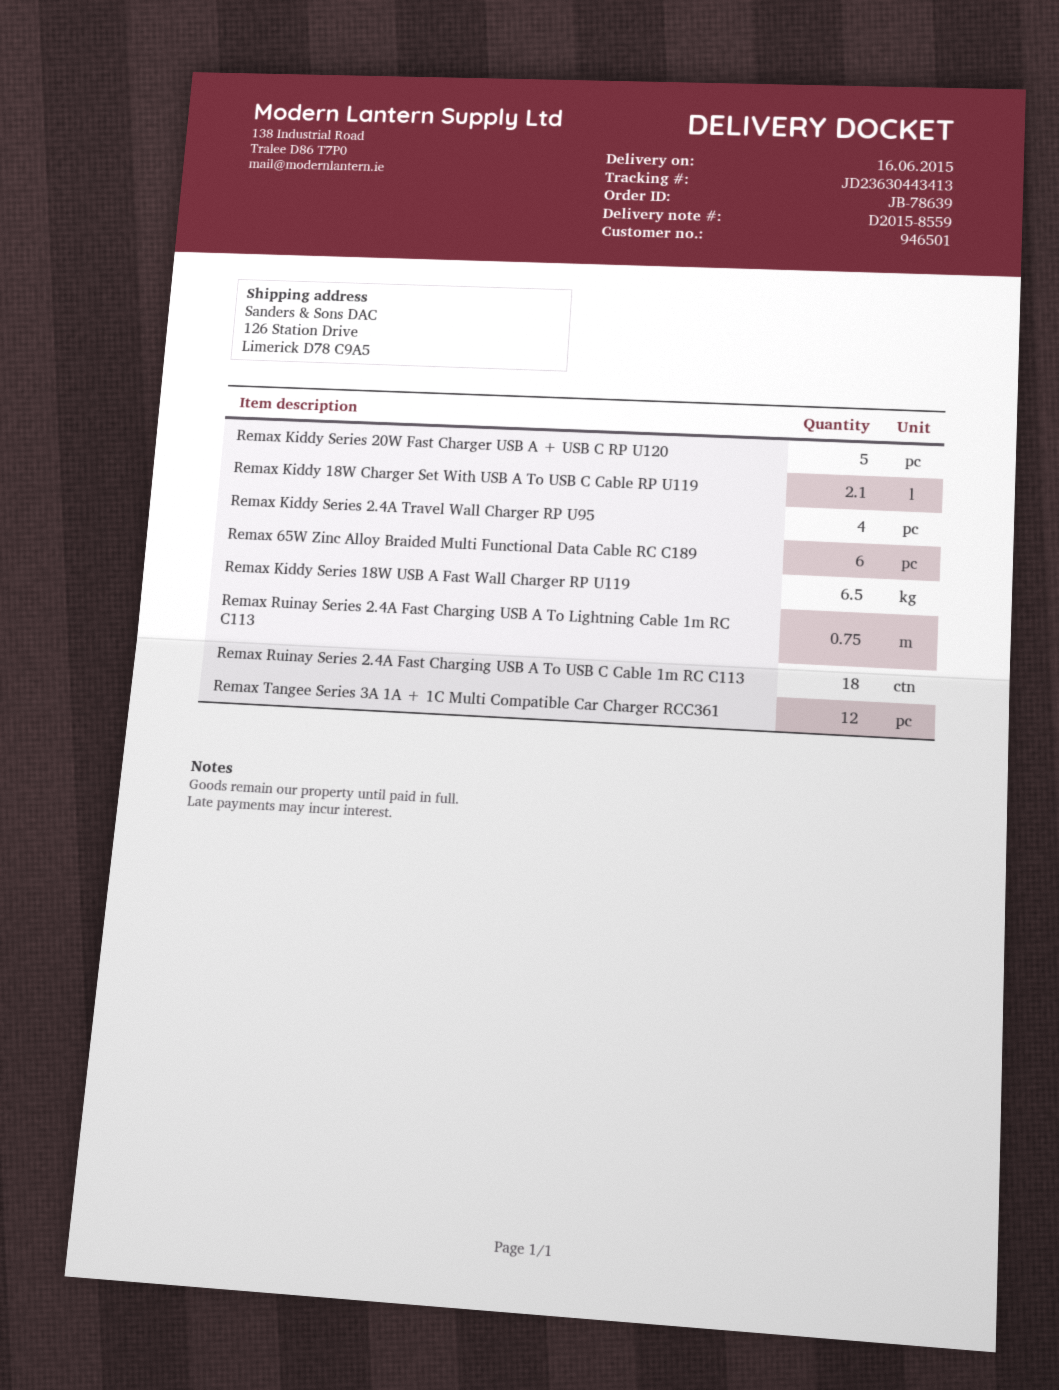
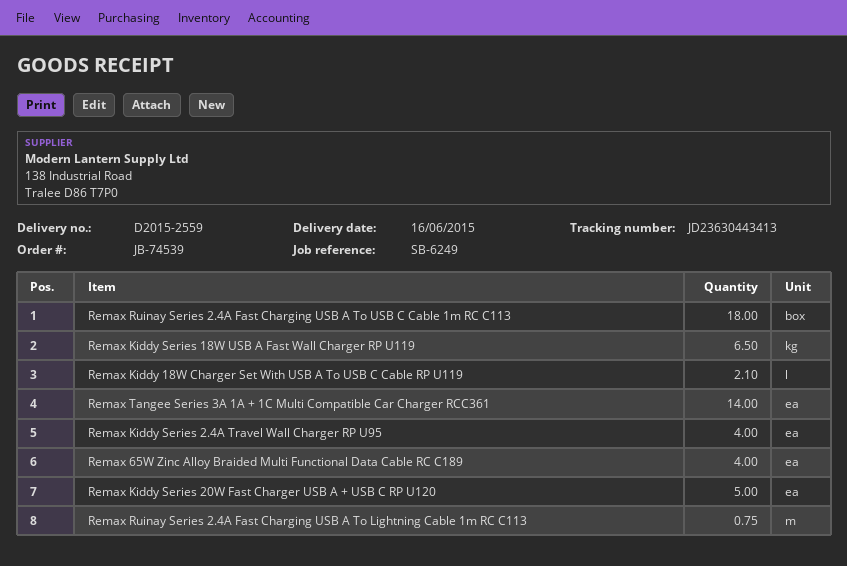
order number: JB-78639 -> JB-74539
delivery note number: D2015-8559 -> D2015-2559
Remax 65W Zinc Alloy Braided Multi Functional Data Cable RC C189: 6 -> 4
Remax Tangee Series 3A 1A + 1C Multi Compatible Car Charger RCC361: 12 -> 14

